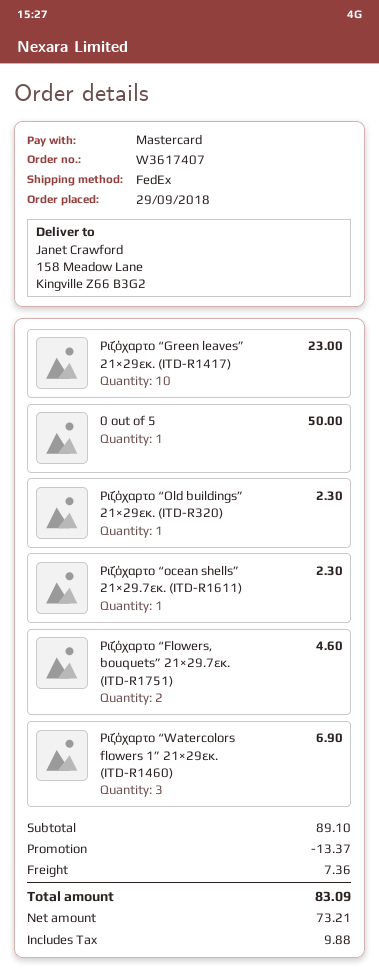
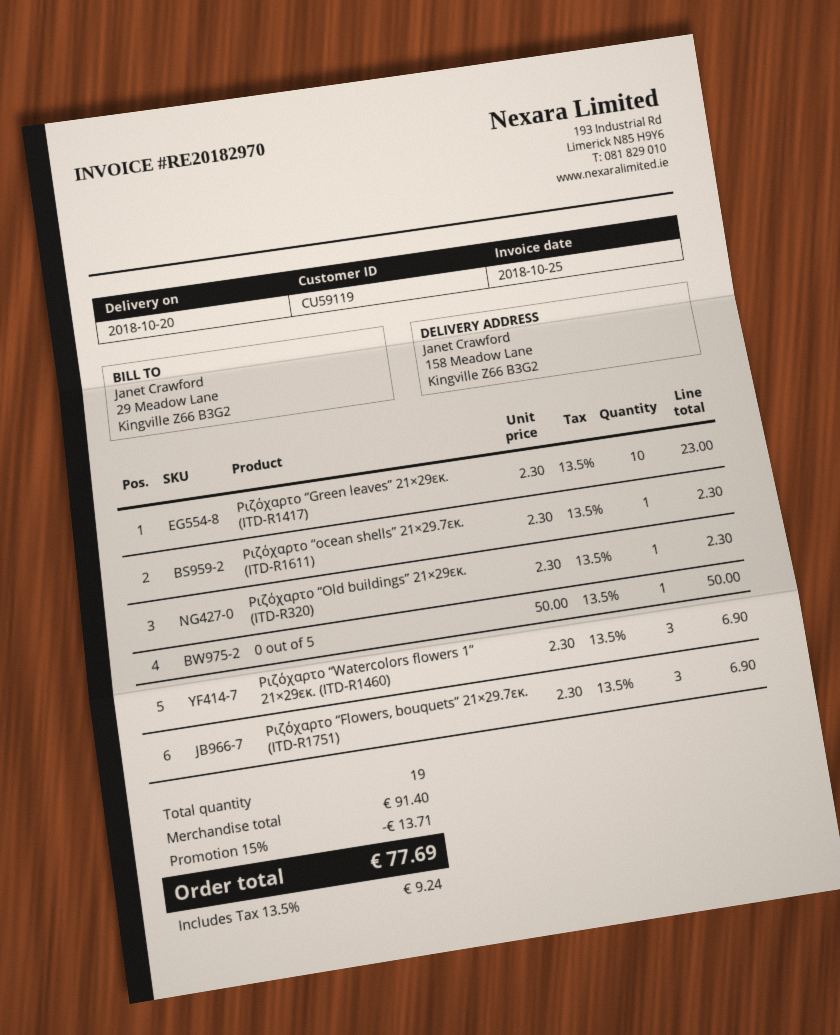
Ριζόχαρτο “Flowers, bouquets” 21×29.7εκ. (ITD-R1751): 2 for 4.60 -> 3 for 6.90
subtotal: 89.10 -> 91.40
discount: 13.37 -> 13.71
shipping: 7.36 -> none
tax: 9.88 -> 9.24
total: 83.09 -> 77.69

